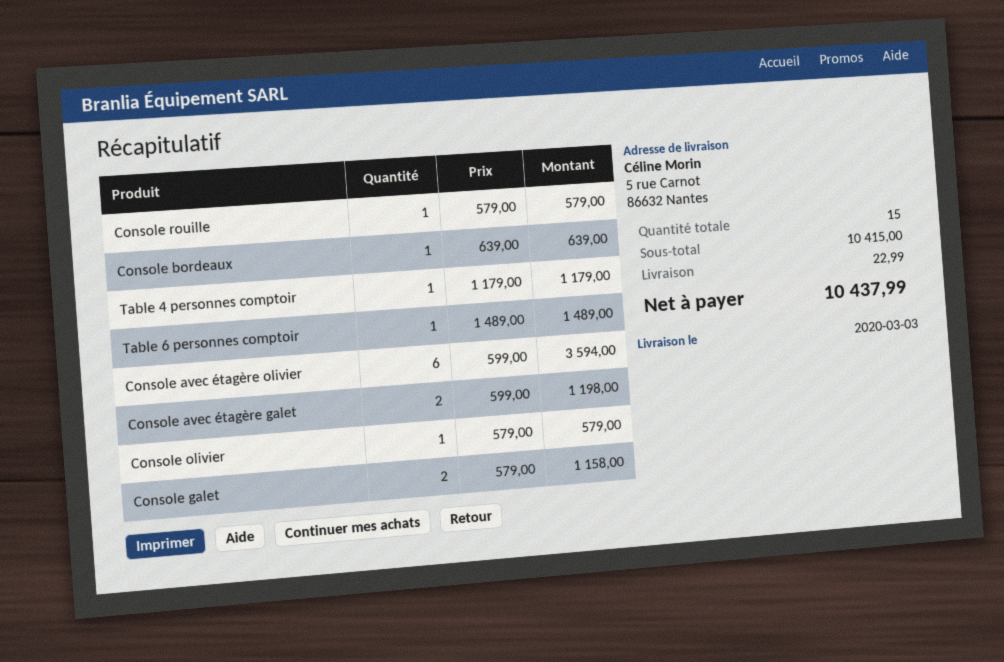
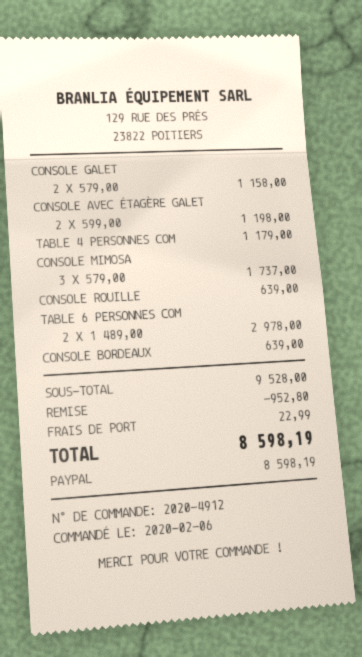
Console rouille: 1 x 579.00 = 579.00 -> 1 x 639.00 = 639.00
Table 6 personnes comptoir: 1 x 1489.00 = 1489.00 -> 2 x 1489.00 = 2978.00
Console avec étagère olivier: 6 x 599.00 = 3594.00 -> none
Console olivier: 1 x 579.00 = 579.00 -> none
CONSOLE MIMOSA: none -> 3 x 579.00 = 1737.00
subtotal: 10415.00 -> 9528.00
discount: none -> 952.80
total: 10437.99 -> 8598.19

